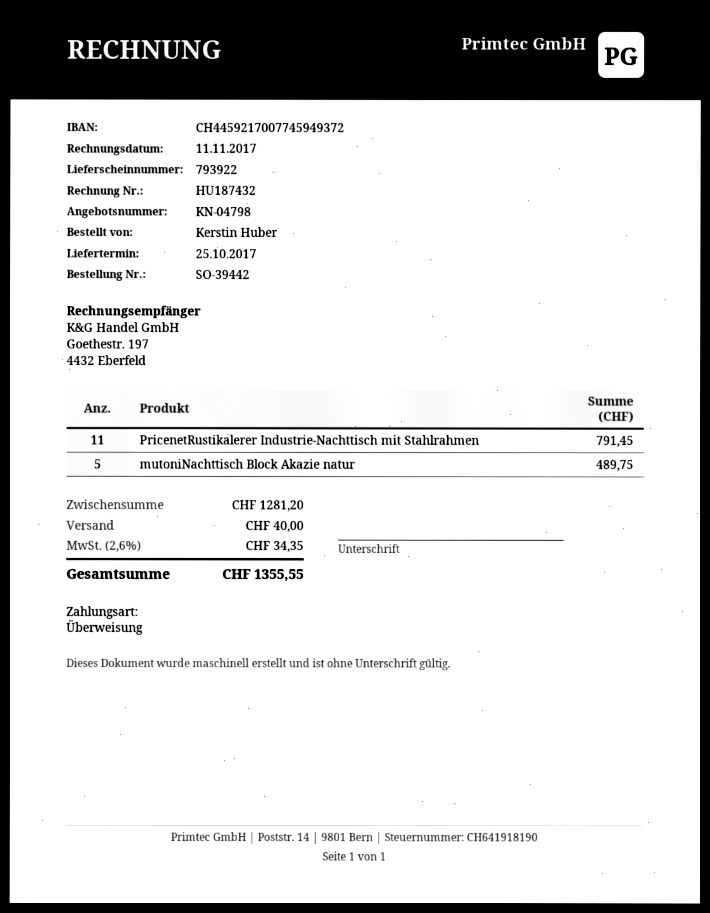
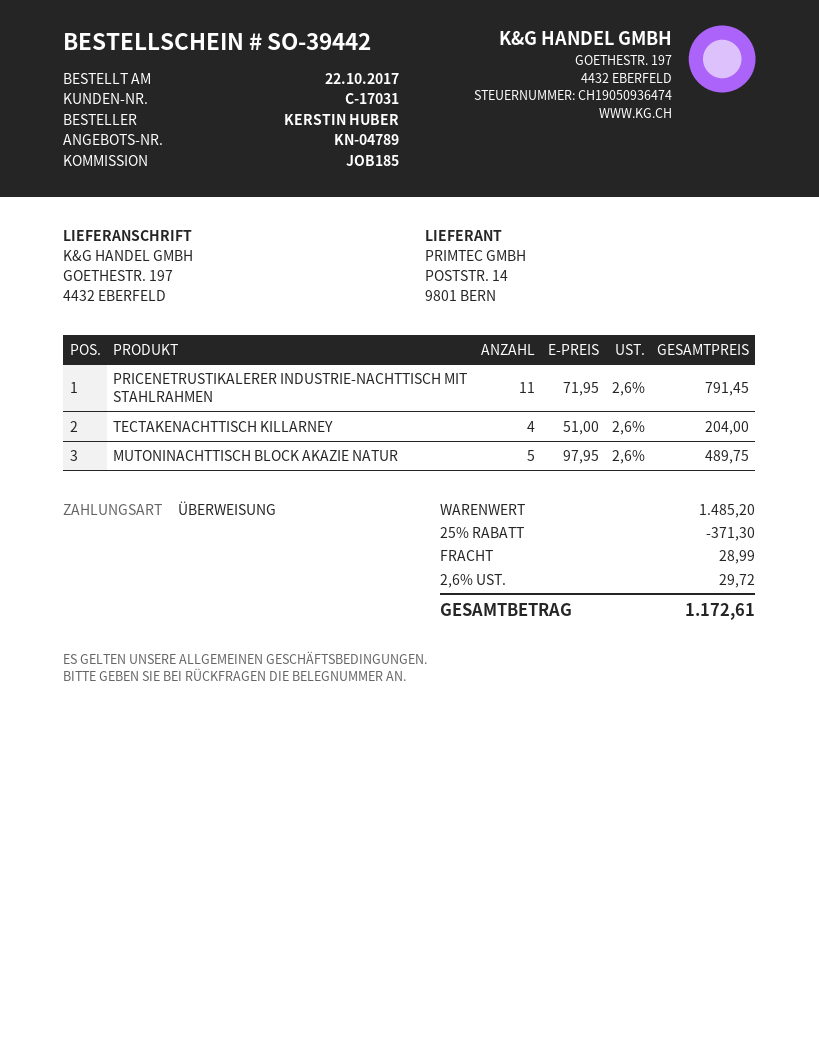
quote number: KN-04798 -> KN-04789
TECTAKENACHTTISCH KILLARNEY: none -> 4 for 204.00
subtotal: 1281.20 -> 1485.20
discount: none -> 25% = 371.30
shipping: 40.00 -> 28.99
tax: 2.6% = 34.35 -> 2.6% = 29.72
total: 1355.55 -> 1172.61

